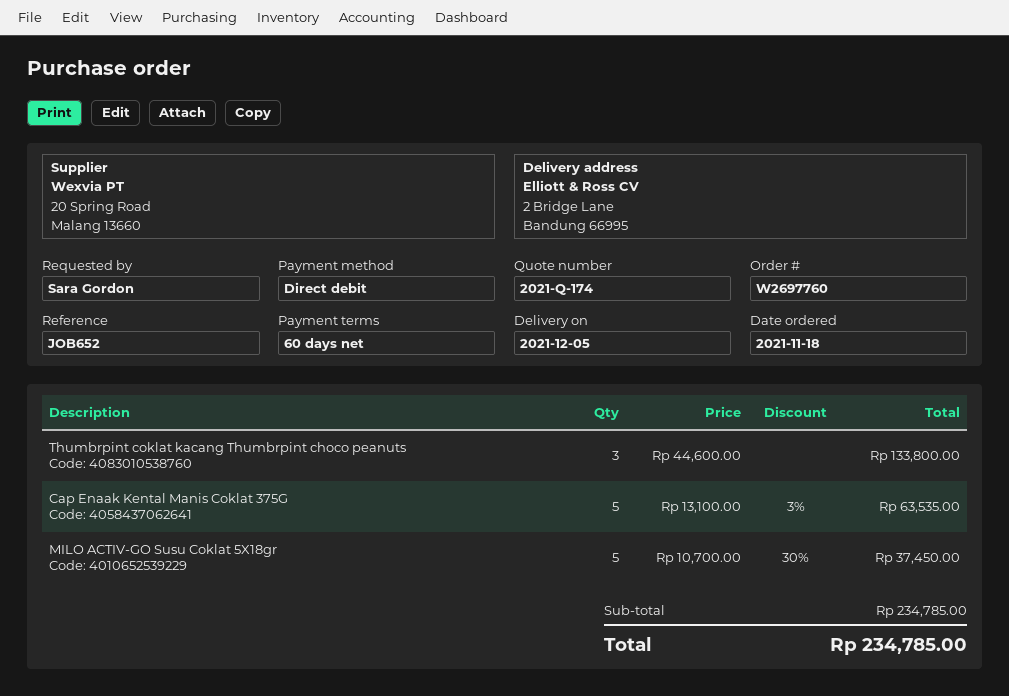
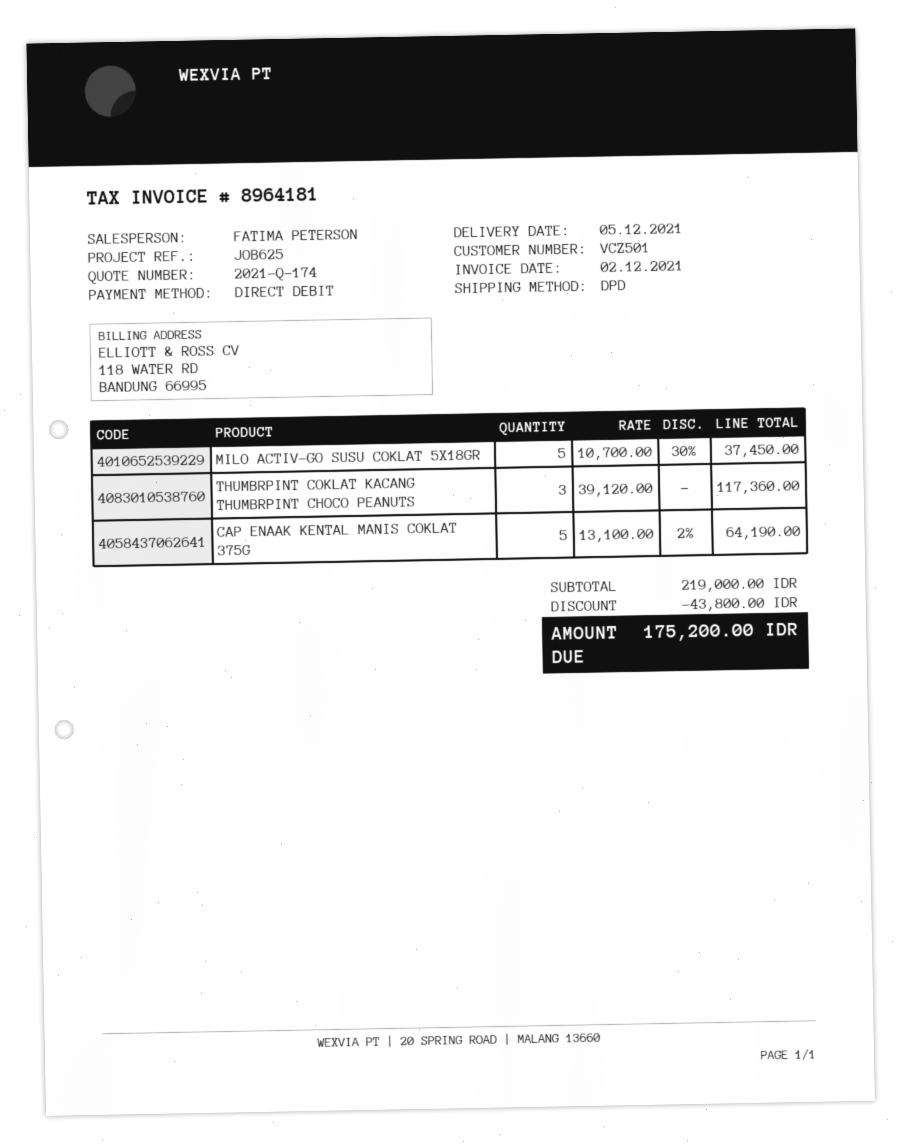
reference: JOB652 -> JOB625
Thumbrpint coklat kacang Thumbrpint choco peanuts: 3 x 44600.00 = 133800.00 -> 3 x 39120.00 = 117360.00
Cap Enaak Kental Manis Coklat 375G: 5 x 13100.00 - 3% = 63535.00 -> 5 x 13100.00 - 2% = 64190.00
subtotal: 234785.00 -> 219000.00
discount: none -> 43800.00
total: 234785.00 -> 175200.00

